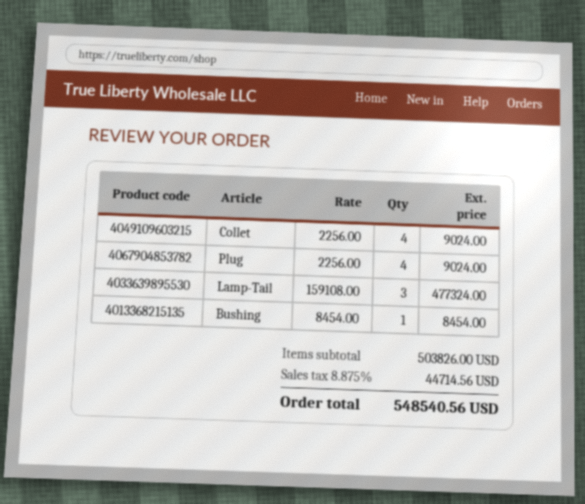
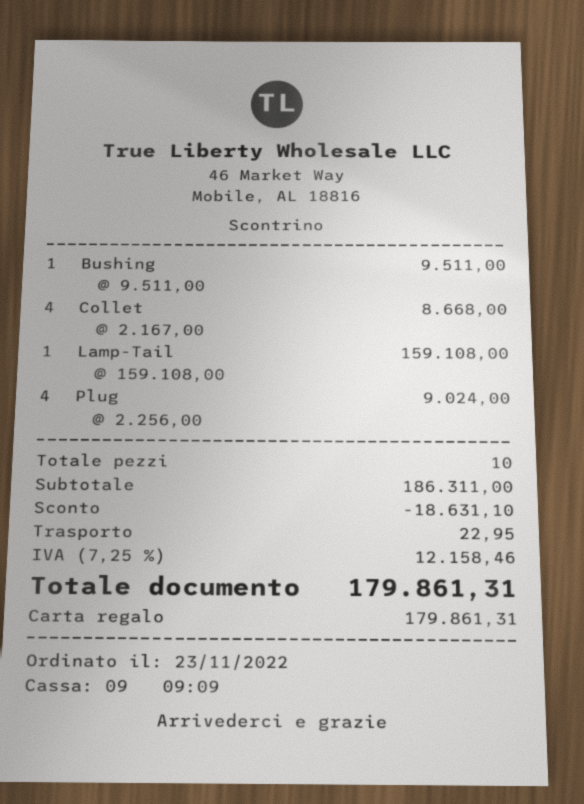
Collet: 4 x 2256.00 = 9024.00 -> 4 x 2167.00 = 8668.00
Lamp-Tail: 3 x 159108.00 = 477324.00 -> 1 x 159108.00 = 159108.00
Bushing: 1 x 8454.00 = 8454.00 -> 1 x 9511.00 = 9511.00
subtotal: 503826.00 -> 186311.00
discount: none -> 18631.10
shipping: none -> 22.95
tax: 8.875% = 44714.56 -> 7.25% = 12158.46
total: 548540.56 -> 179861.31

